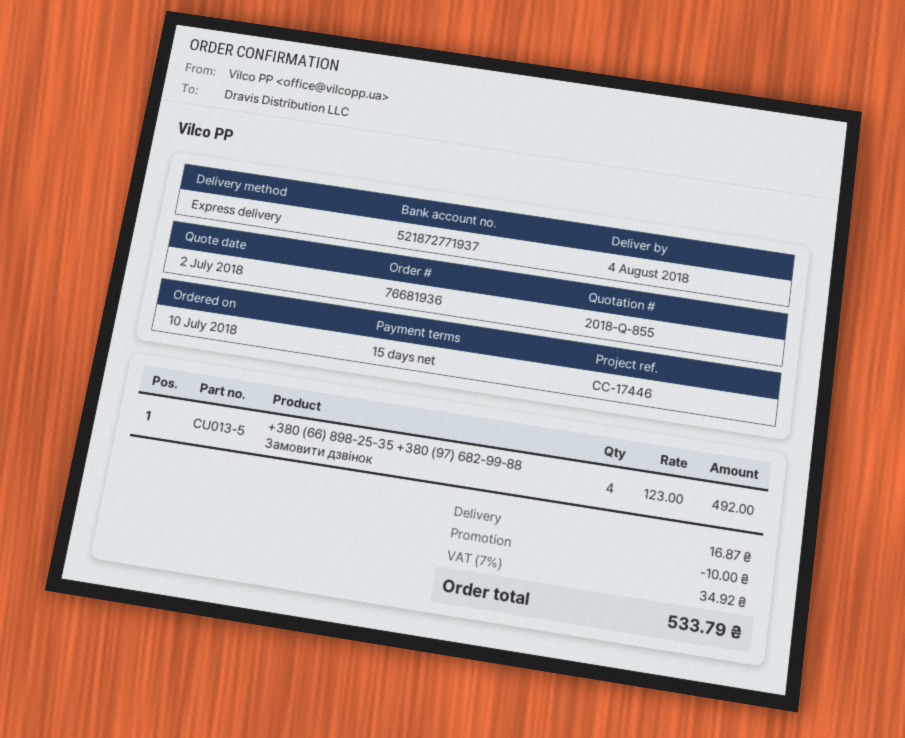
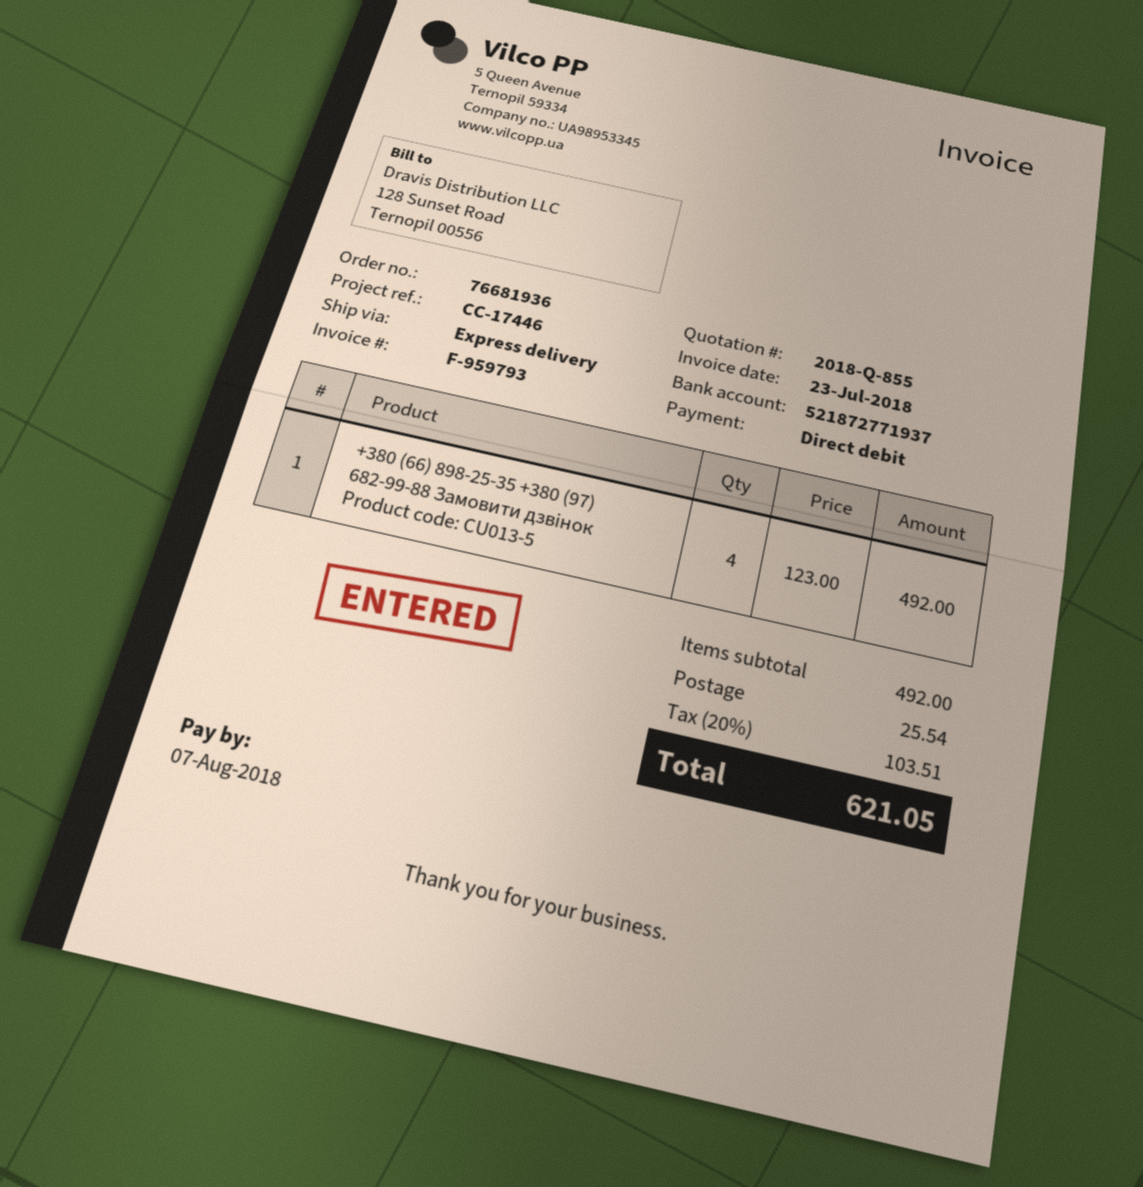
discount: 10.00 -> none
shipping: 16.87 -> 25.54
tax: 7% = 34.92 -> 20% = 103.51
total: 533.79 -> 621.05

